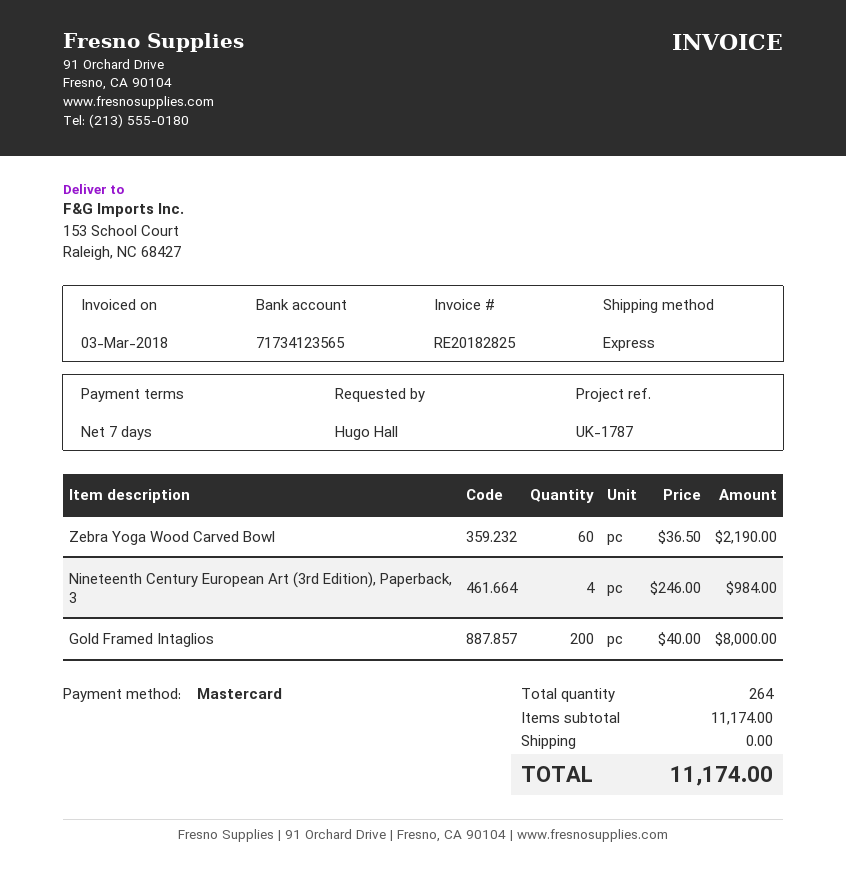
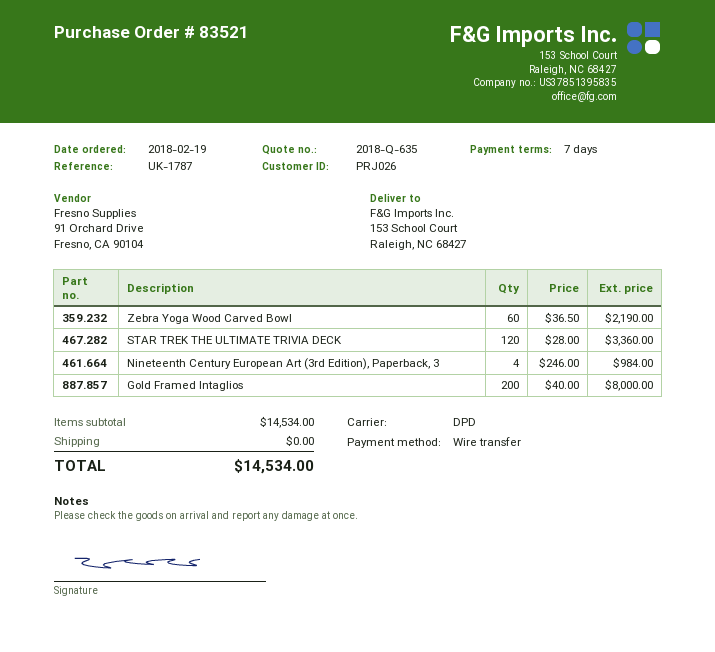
payment method: Mastercard -> bank transfer
shipping method: express -> DPD
STAR TREK THE ULTIMATE TRIVIA DECK: none -> 120 x 28.00 = 3360.00
subtotal: 11174.00 -> 14534.00
total: 11174.00 -> 14534.00

